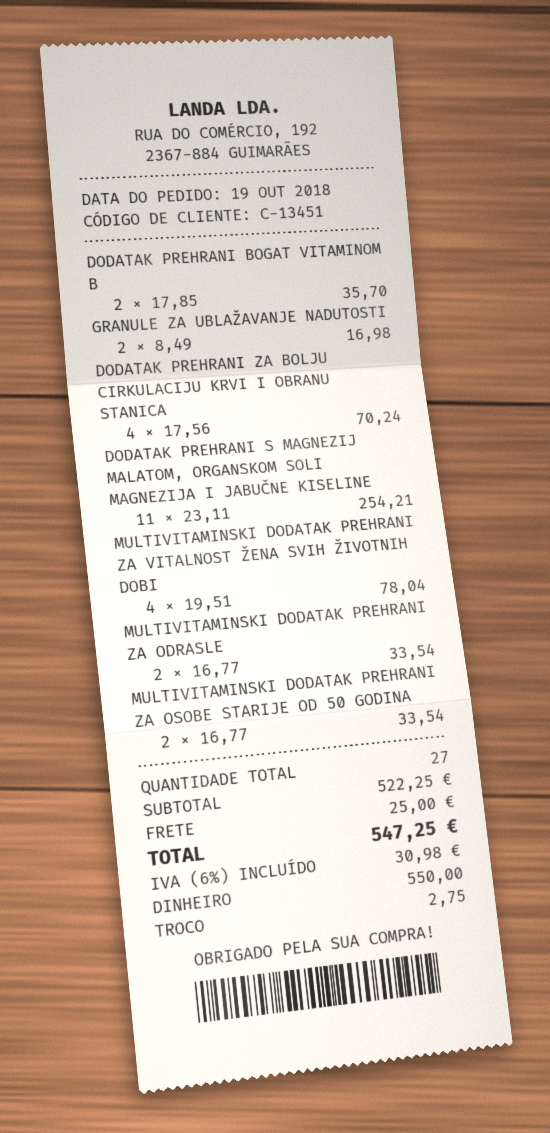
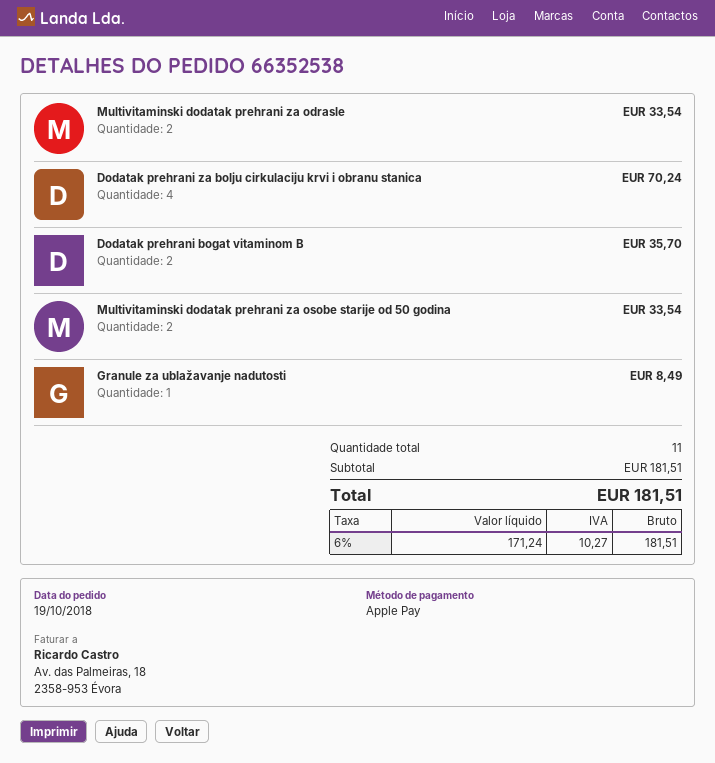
payment method: cash -> Apple Pay
GRANULE ZA UBLAŽAVANJE NADUTOSTI: 2 for 16.98 -> 1 for 8.49
DODATAK PREHRANI S MAGNEZIJ MALATOM, ORGANSKOM SOLI MAGNEZIJA I JABUČNE KISELINE: 11 for 254.21 -> none
MULTIVITAMINSKI DODATAK PREHRANI ZA VITALNOST ŽENA SVIH ŽIVOTNIH DOBI: 4 for 78.04 -> none
total quantity: 27 -> 11
subtotal: 522.25 -> 181.51
shipping: 25.00 -> none
tax: 6% = 30.98 -> 6% = 10.27
total: 547.25 -> 181.51

